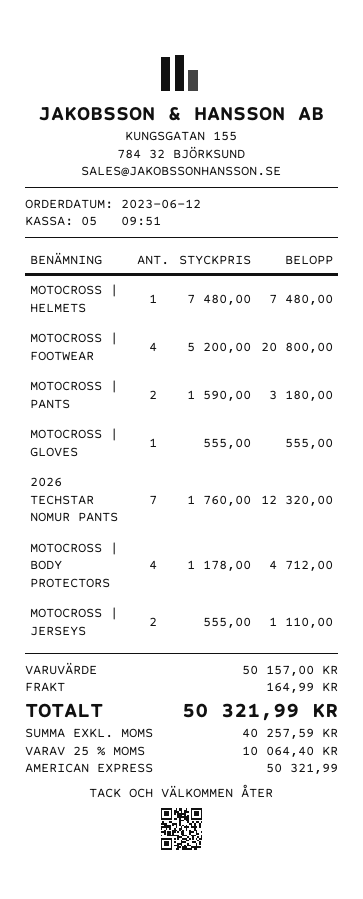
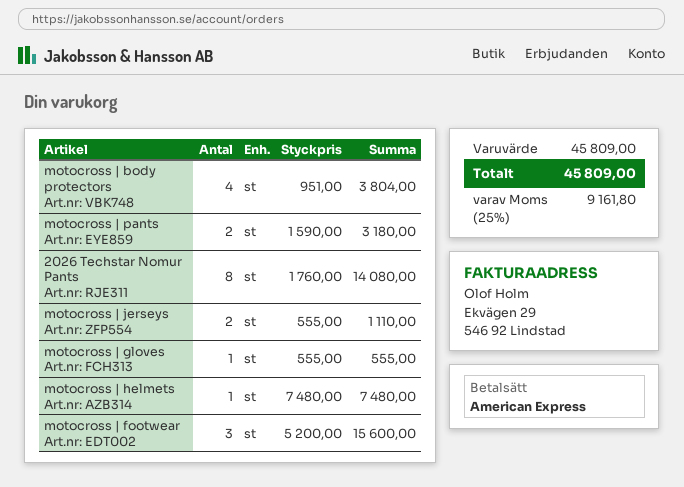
MOTOCROSS | FOOTWEAR: 4 x 5200.00 = 20800.00 -> 3 x 5200.00 = 15600.00
2026 TECHSTAR NOMUR PANTS: 7 x 1760.00 = 12320.00 -> 8 x 1760.00 = 14080.00
MOTOCROSS | BODY PROTECTORS: 4 x 1178.00 = 4712.00 -> 4 x 951.00 = 3804.00
subtotal: 50157.00 -> 45809.00
shipping: 164.99 -> none
tax: 25% = 10064.40 -> 25% = 9161.80
total: 50321.99 -> 45809.00

